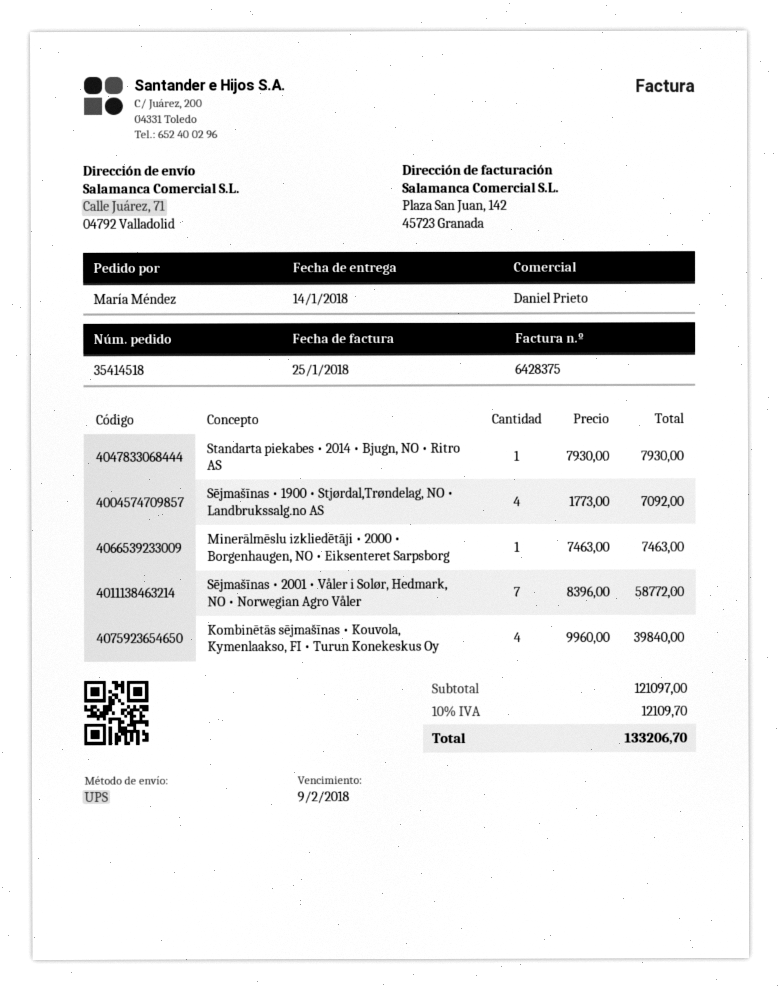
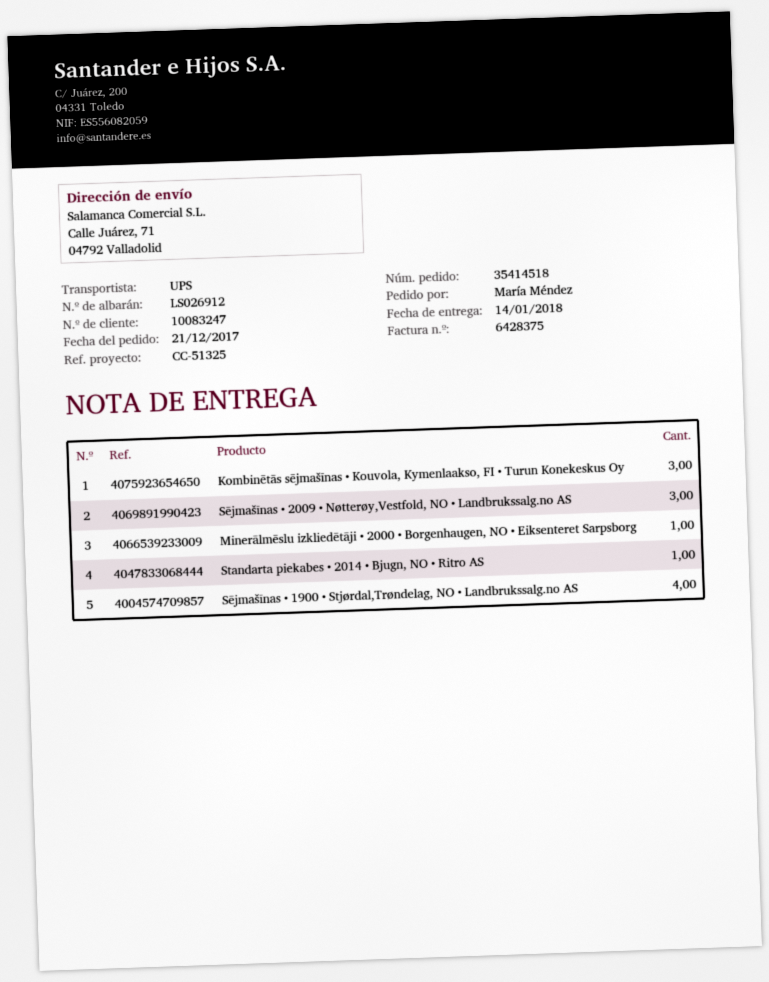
Sējmašīnas • 2001 • Våler i Solør, Hedmark, NO • Norwegian Agro Våler: 7 -> none
Kombinētās sējmašīnas • Kouvola, Kymenlaakso, FI • Turun Konekeskus Oy: 4 -> 3
Sējmašīnas • 2009 • Nøtterøy,Vestfold, NO • Landbrukssalg.no AS: none -> 3

